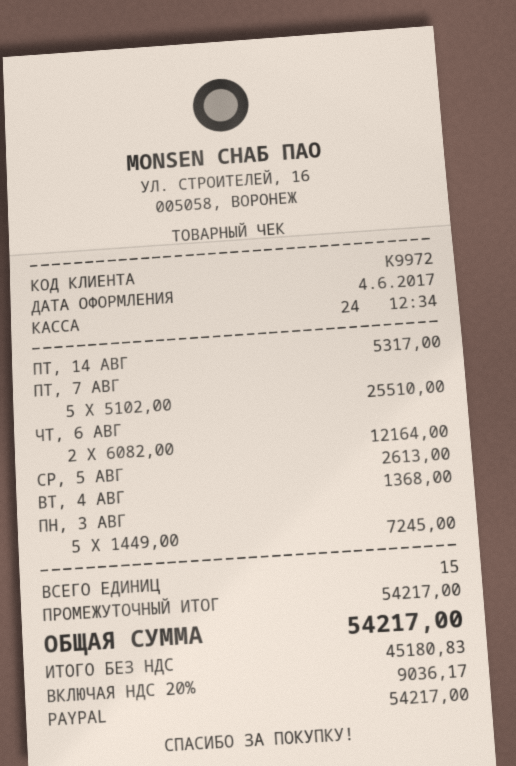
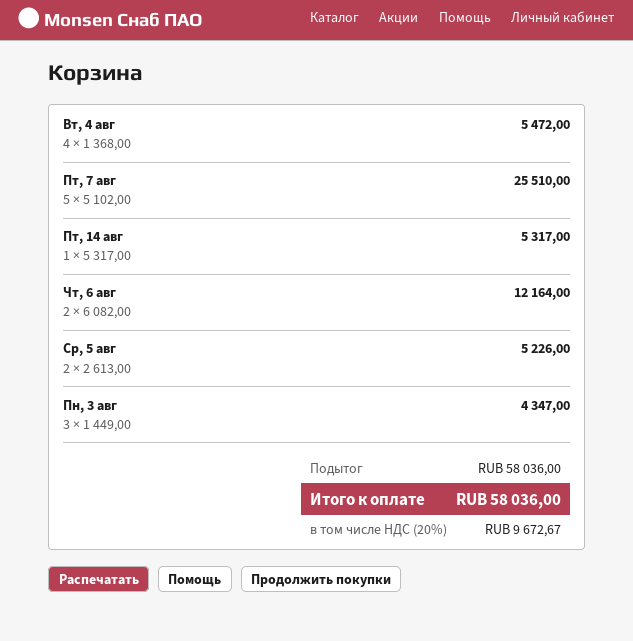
СР, 5 АВГ: 1 x 2613.00 = 2613.00 -> 2 x 2613.00 = 5226.00
ВТ, 4 АВГ: 1 x 1368.00 = 1368.00 -> 4 x 1368.00 = 5472.00
ПН, 3 АВГ: 5 x 1449.00 = 7245.00 -> 3 x 1449.00 = 4347.00
subtotal: 54217.00 -> 58036.00
tax: 20% = 9036.17 -> 20% = 9672.67
total: 54217.00 -> 58036.00

